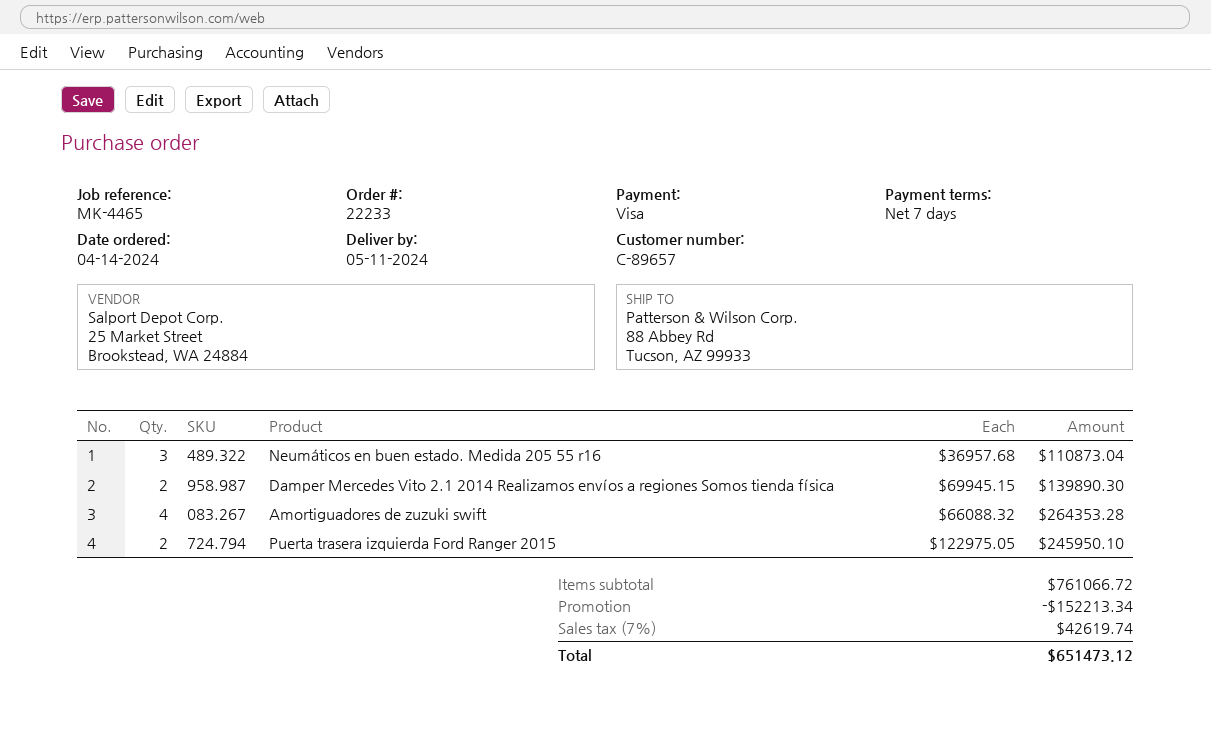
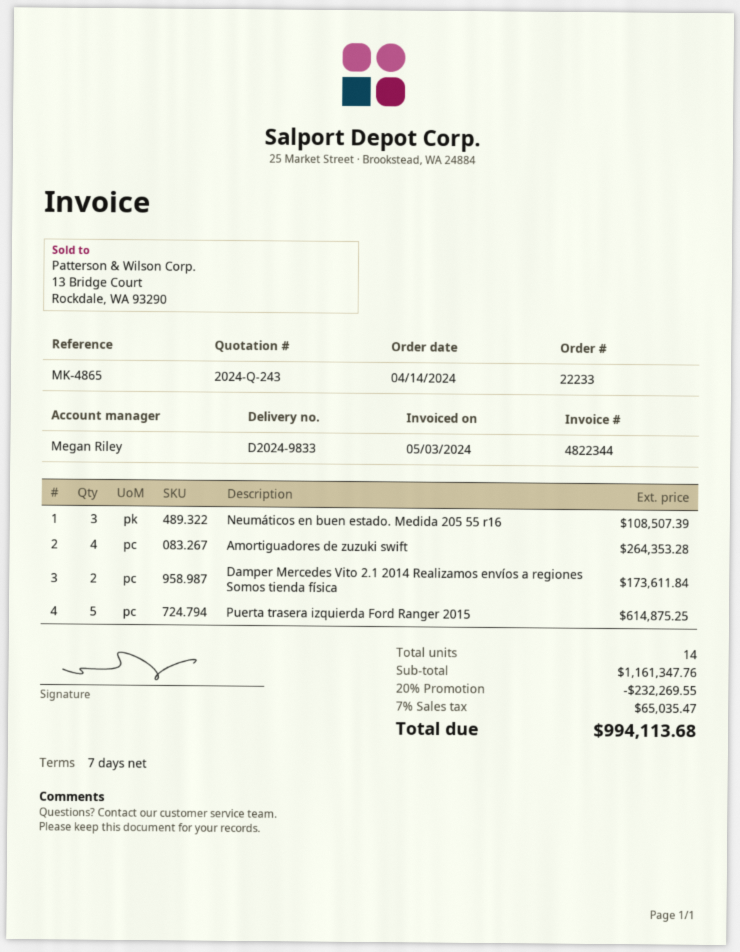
reference: MK-4465 -> MK-4865
Neumáticos en buen estado. Medida 205 55 r16: 3 for 110873.04 -> 3 for 108507.39
Damper Mercedes Vito 2.1 2014 Realizamos envíos a regiones Somos tienda física: 2 for 139890.30 -> 2 for 173611.84
Puerta trasera izquierda Ford Ranger 2015: 2 for 245950.10 -> 5 for 614875.25
subtotal: 761066.72 -> 1161347.76
discount: 152213.34 -> 232269.55
tax: 7% = 42619.74 -> 7% = 65035.47
total: 651473.12 -> 994113.68

